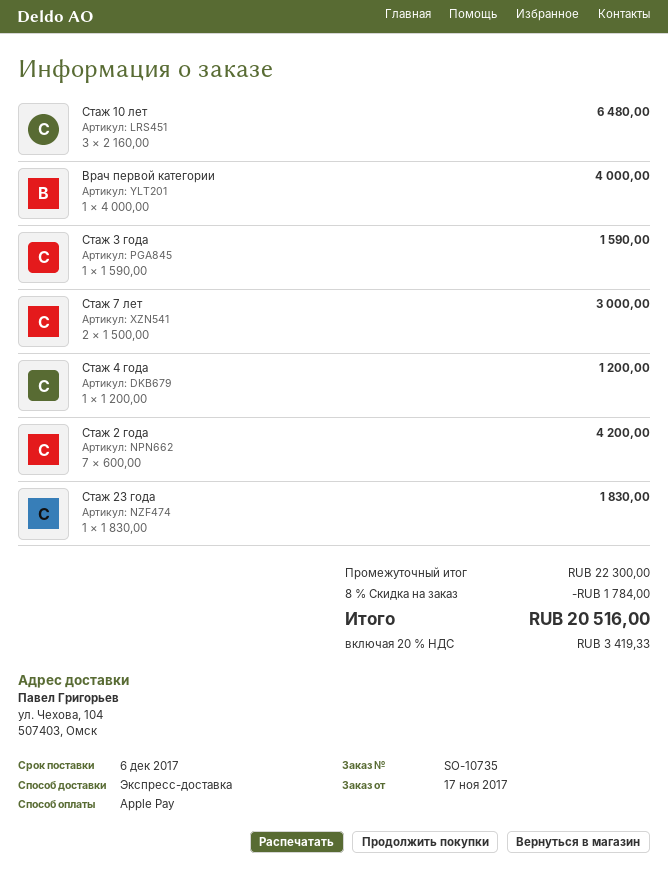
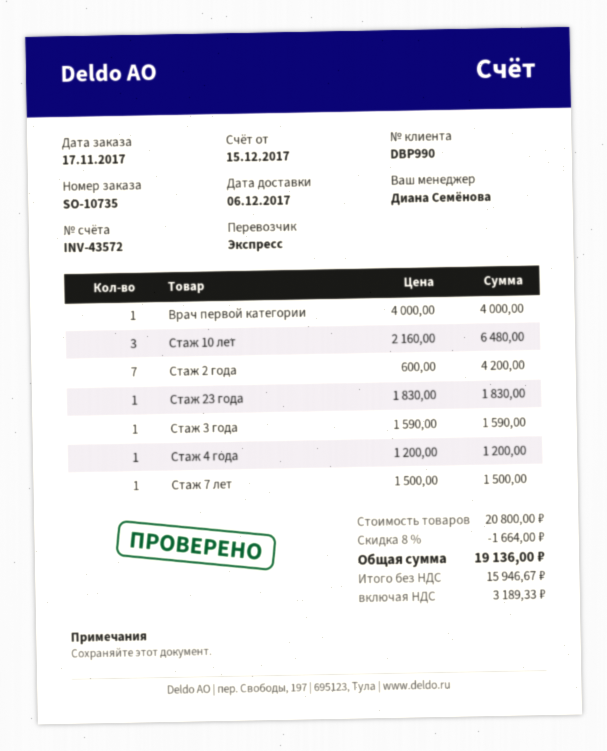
Стаж 7 лет: 2 x 1500.00 = 3000.00 -> 1 x 1500.00 = 1500.00
subtotal: 22300.00 -> 20800.00
discount: 8% = 1784.00 -> 8% = 1664.00
tax: 3419.33 -> 3189.33
total: 20516.00 -> 19136.00

